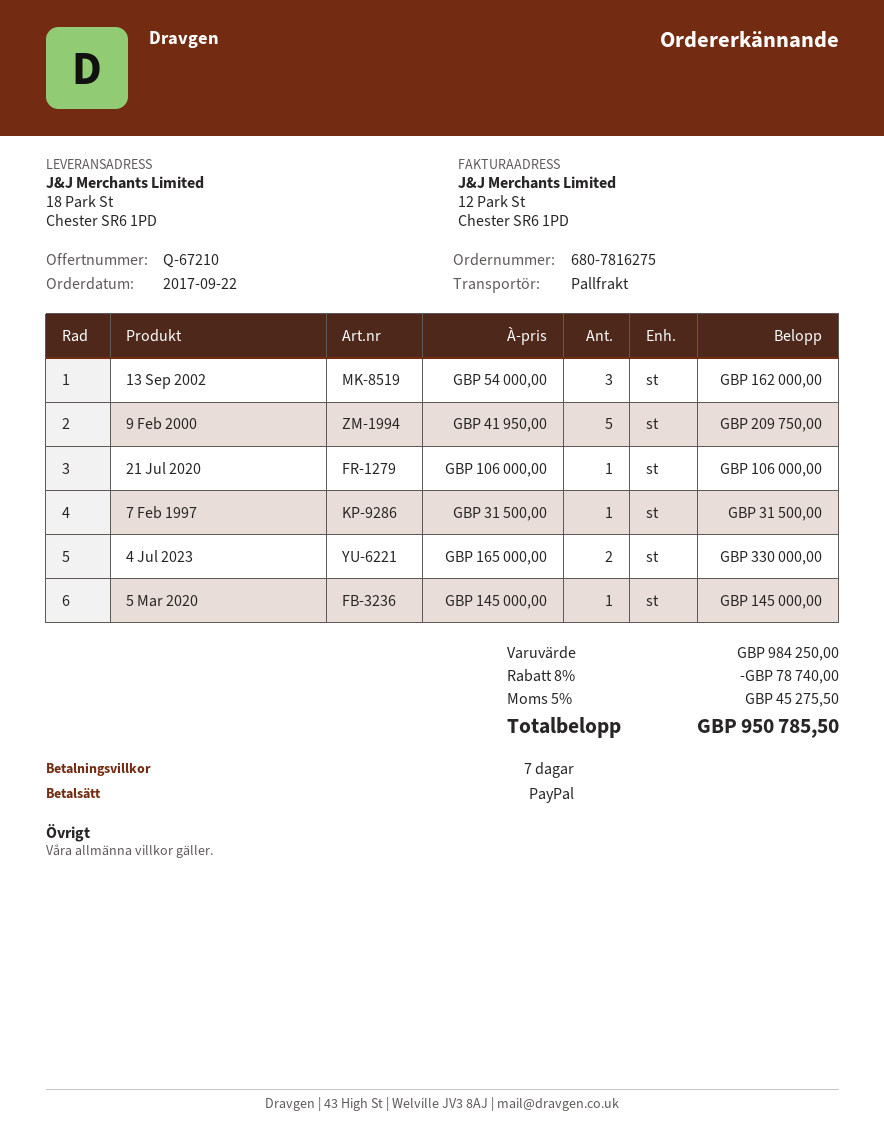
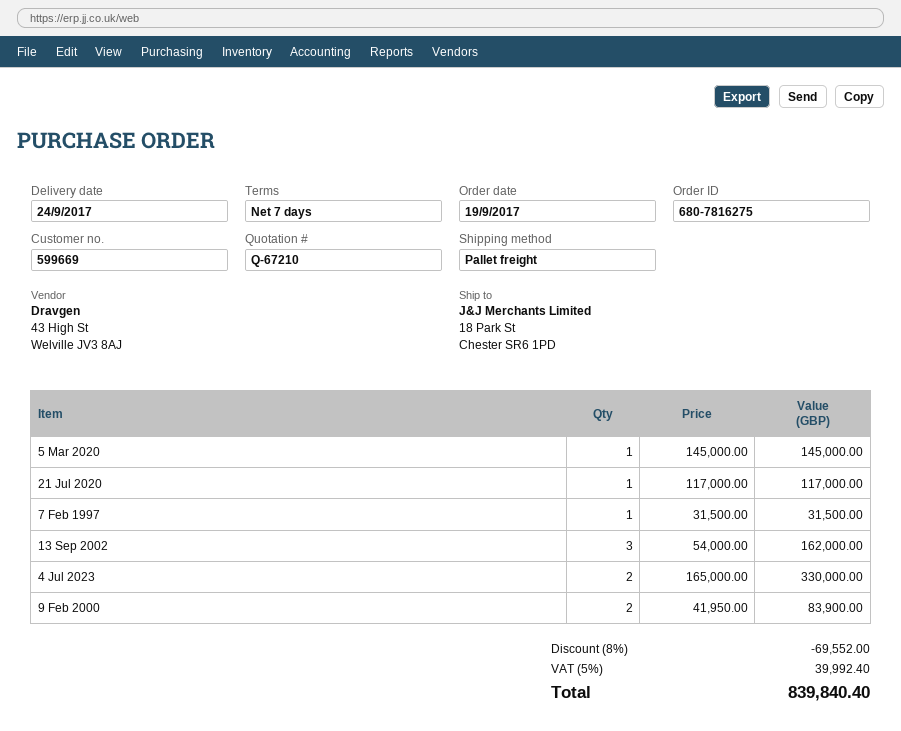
order date: 2017-09-22 -> 2017-09-19
9 Feb 2000: 5 x 41950.00 = 209750.00 -> 2 x 41950.00 = 83900.00
21 Jul 2020: 1 x 106000.00 = 106000.00 -> 1 x 117000.00 = 117000.00
discount: 8% = 78740.00 -> 8% = 69552.00
tax: 5% = 45275.50 -> 5% = 39992.40
total: 950785.50 -> 839840.40

